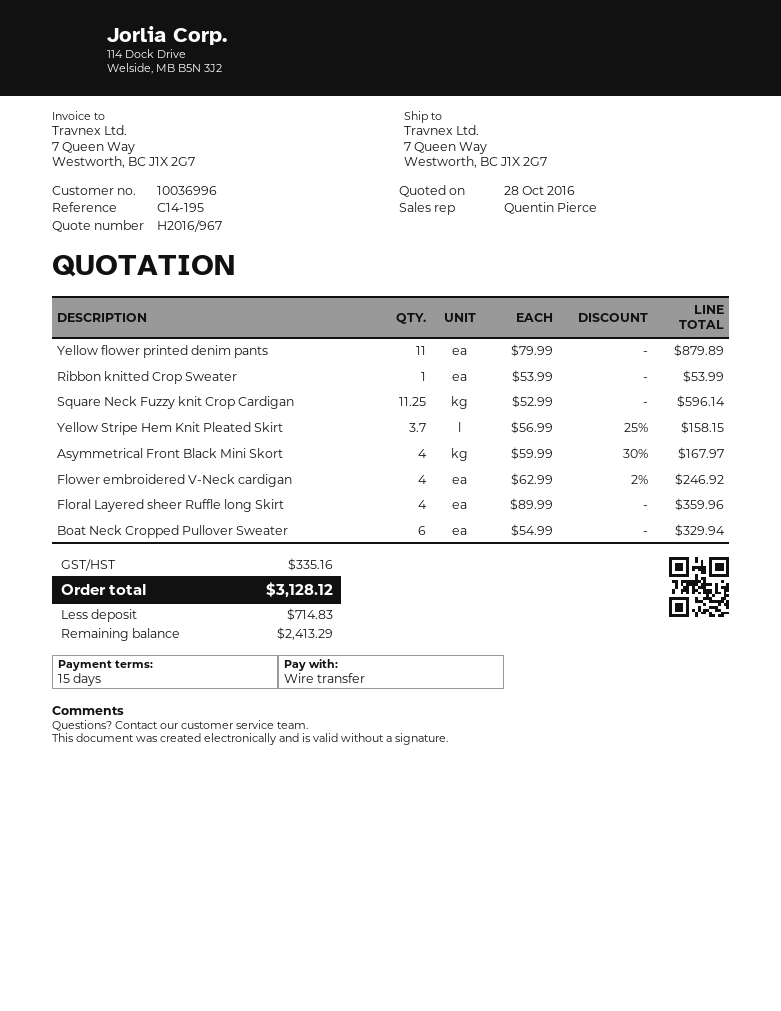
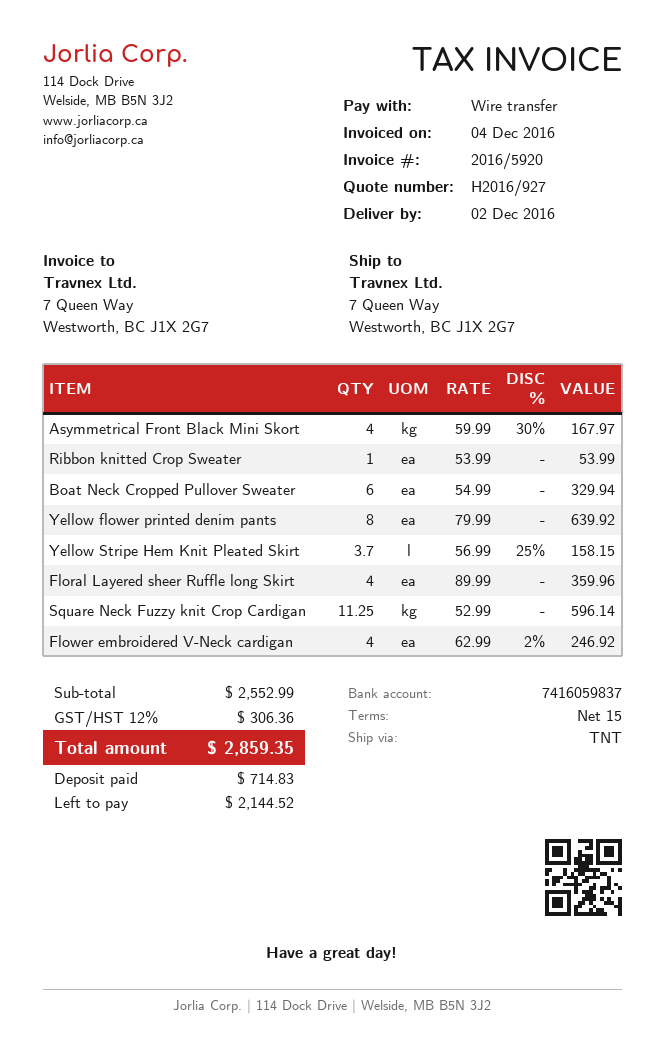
quote number: H2016/967 -> H2016/927
Yellow flower printed denim pants: 11 x 79.99 = 879.89 -> 8 x 79.99 = 639.92
tax: 335.16 -> 306.36
total: 3128.12 -> 2859.35
balance: 2413.29 -> 2144.52

